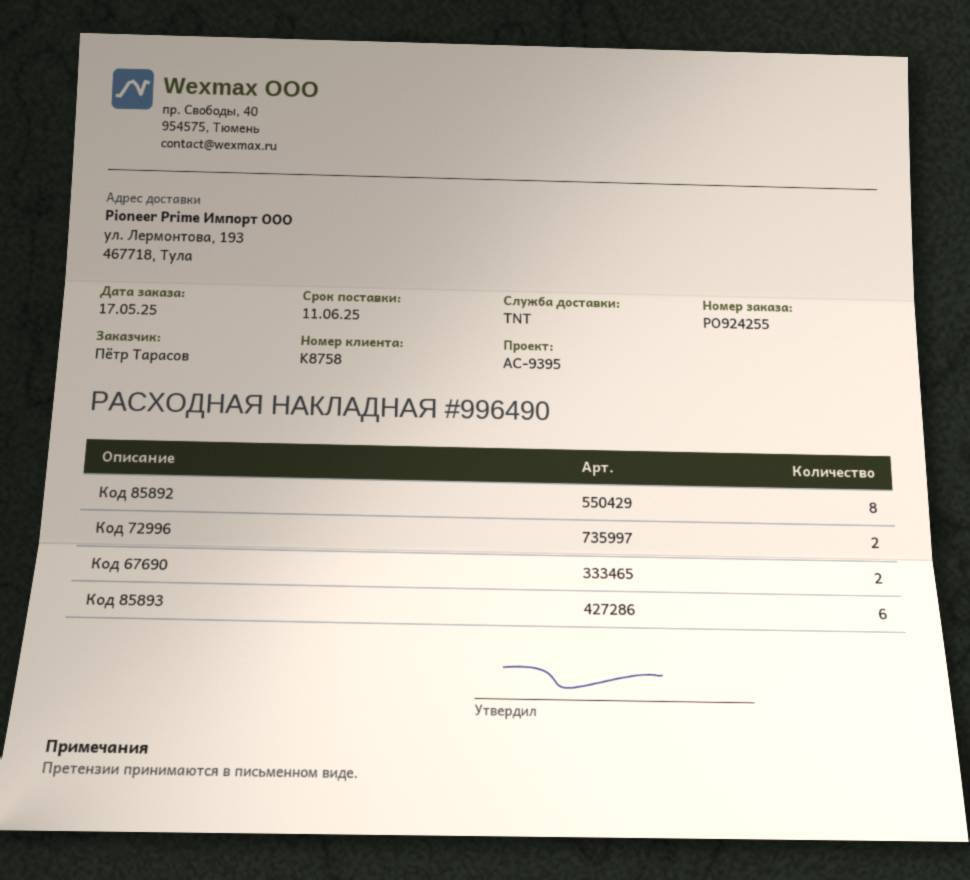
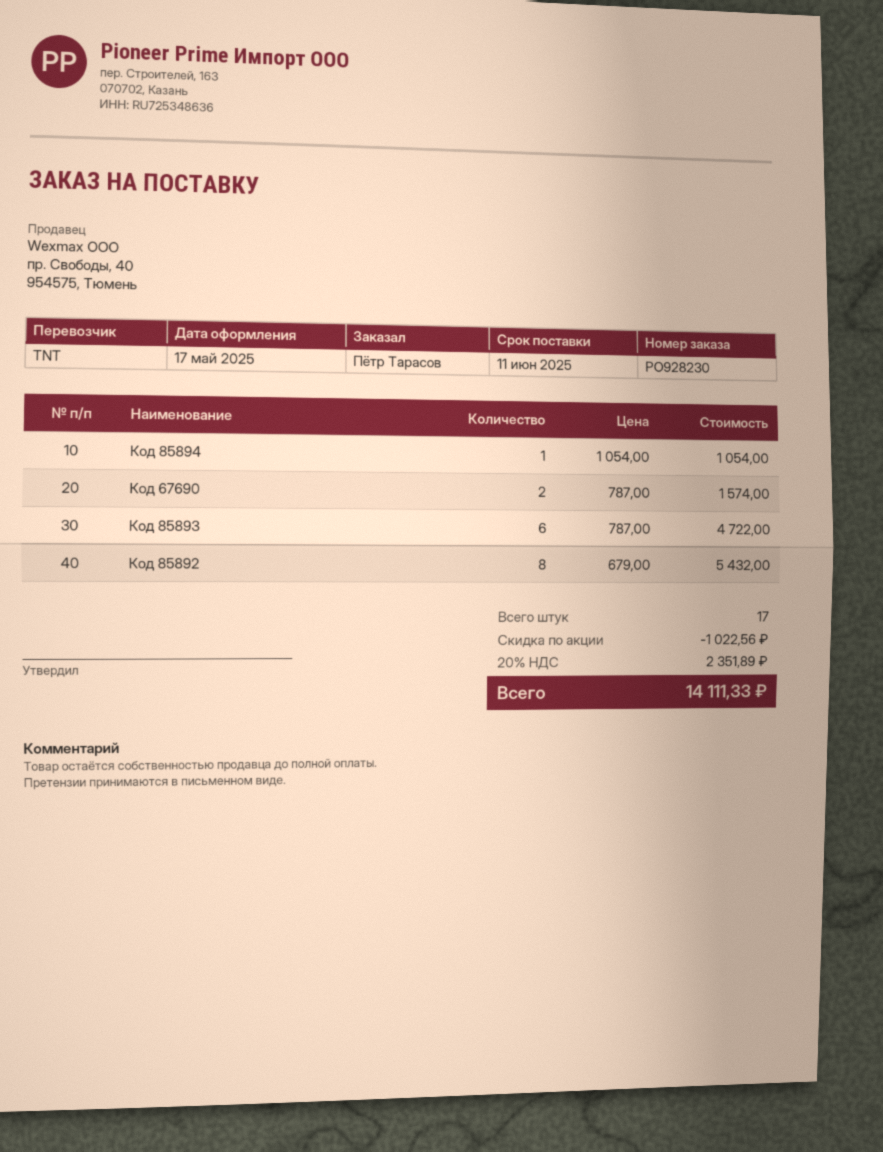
order number: PO924255 -> PO928230
Код 72996: 2 -> none
Код 85894: none -> 1

